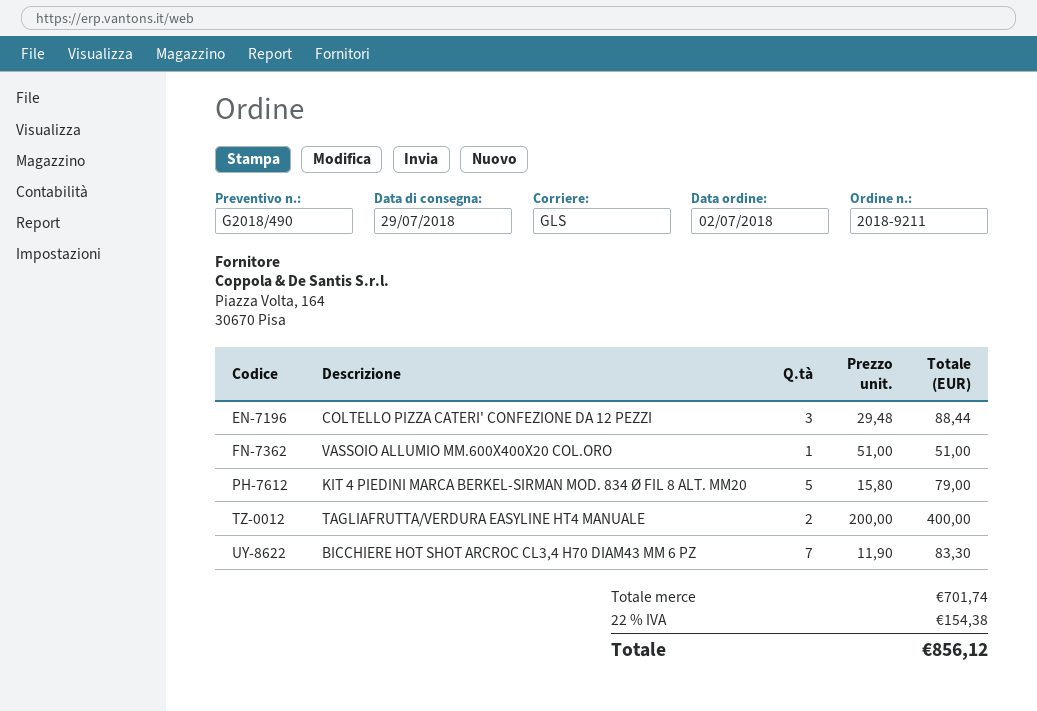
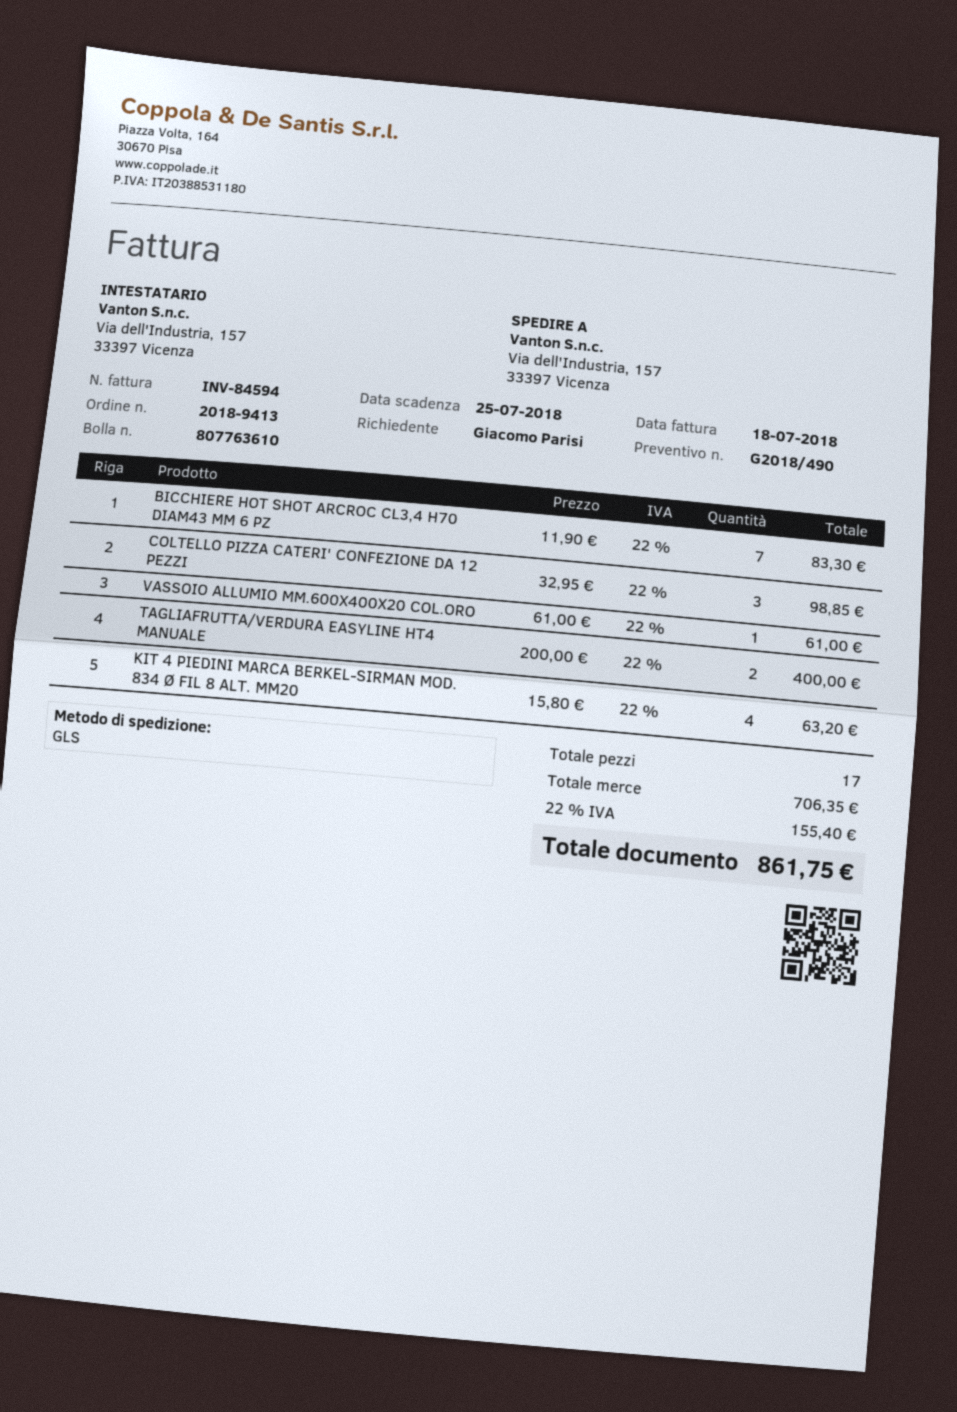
order number: 2018-9211 -> 2018-9413
COLTELLO PIZZA CATERI' CONFEZIONE DA 12 PEZZI: 3 x 29.48 = 88.44 -> 3 x 32.95 = 98.85
VASSOIO ALLUMIO MM.600X400X20 COL.ORO: 1 x 51.00 = 51.00 -> 1 x 61.00 = 61.00
KIT 4 PIEDINI MARCA BERKEL-SIRMAN MOD. 834 Ø FIL 8 ALT. MM20: 5 x 15.80 = 79.00 -> 4 x 15.80 = 63.20
subtotal: 701.74 -> 706.35
tax: 22% = 154.38 -> 22% = 155.40
total: 856.12 -> 861.75

